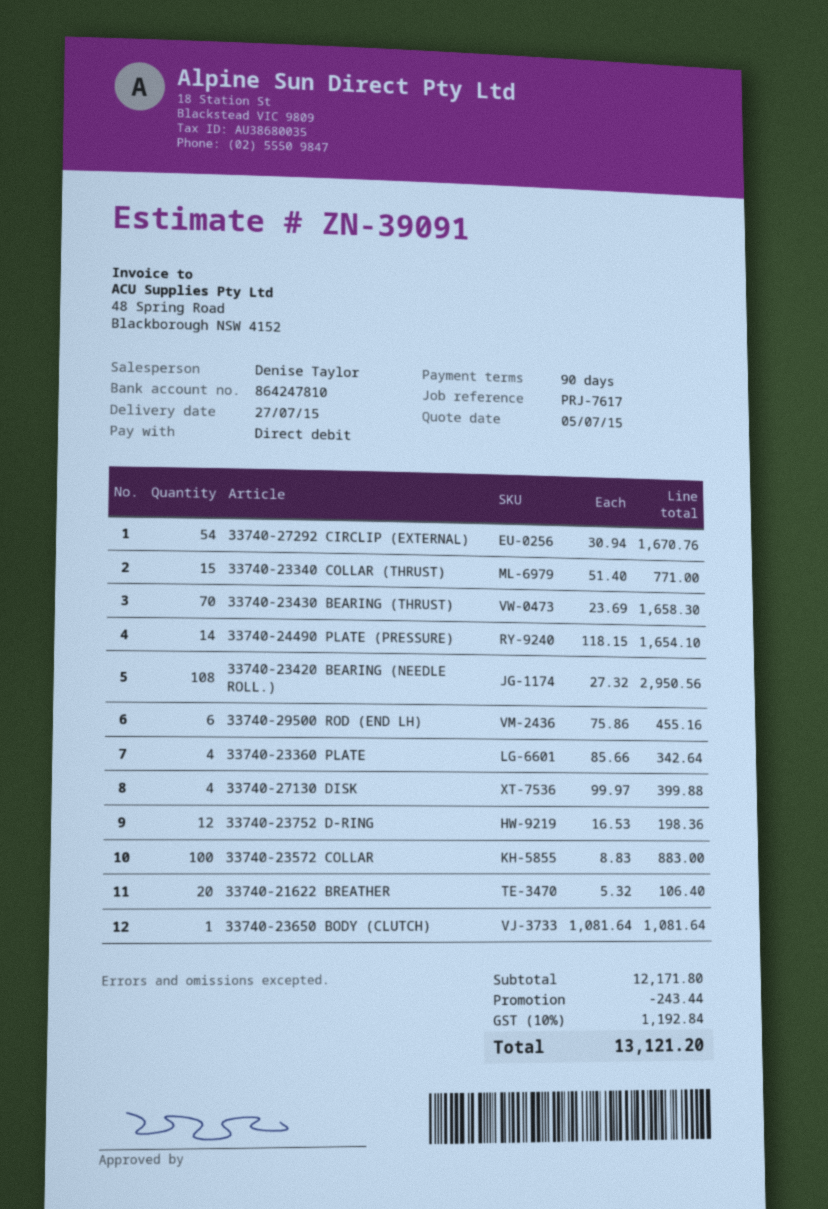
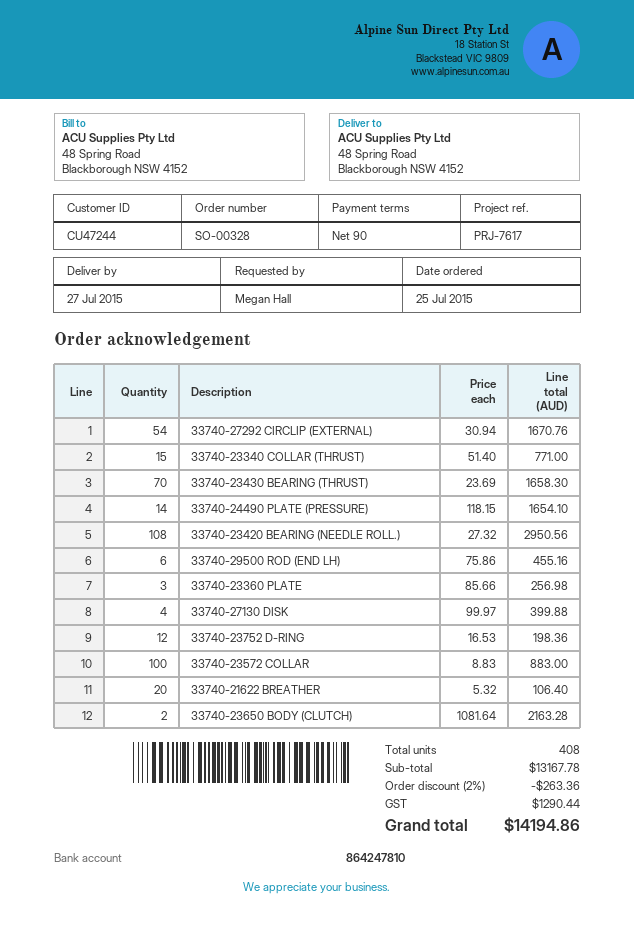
33740-23360 PLATE: 4 x 85.66 = 342.64 -> 3 x 85.66 = 256.98
33740-23650 BODY (CLUTCH): 1 x 1081.64 = 1081.64 -> 2 x 1081.64 = 2163.28
subtotal: 12171.80 -> 13167.78
discount: 243.44 -> 263.36
tax: 1192.84 -> 1290.44
total: 13121.20 -> 14194.86

